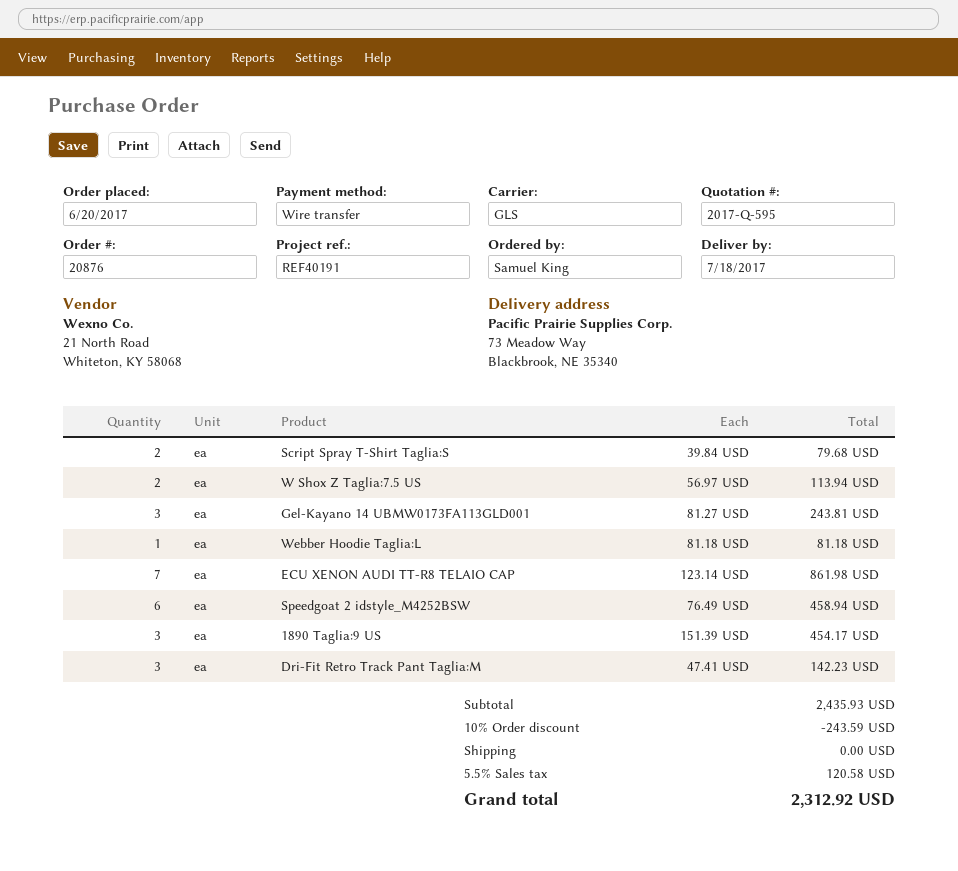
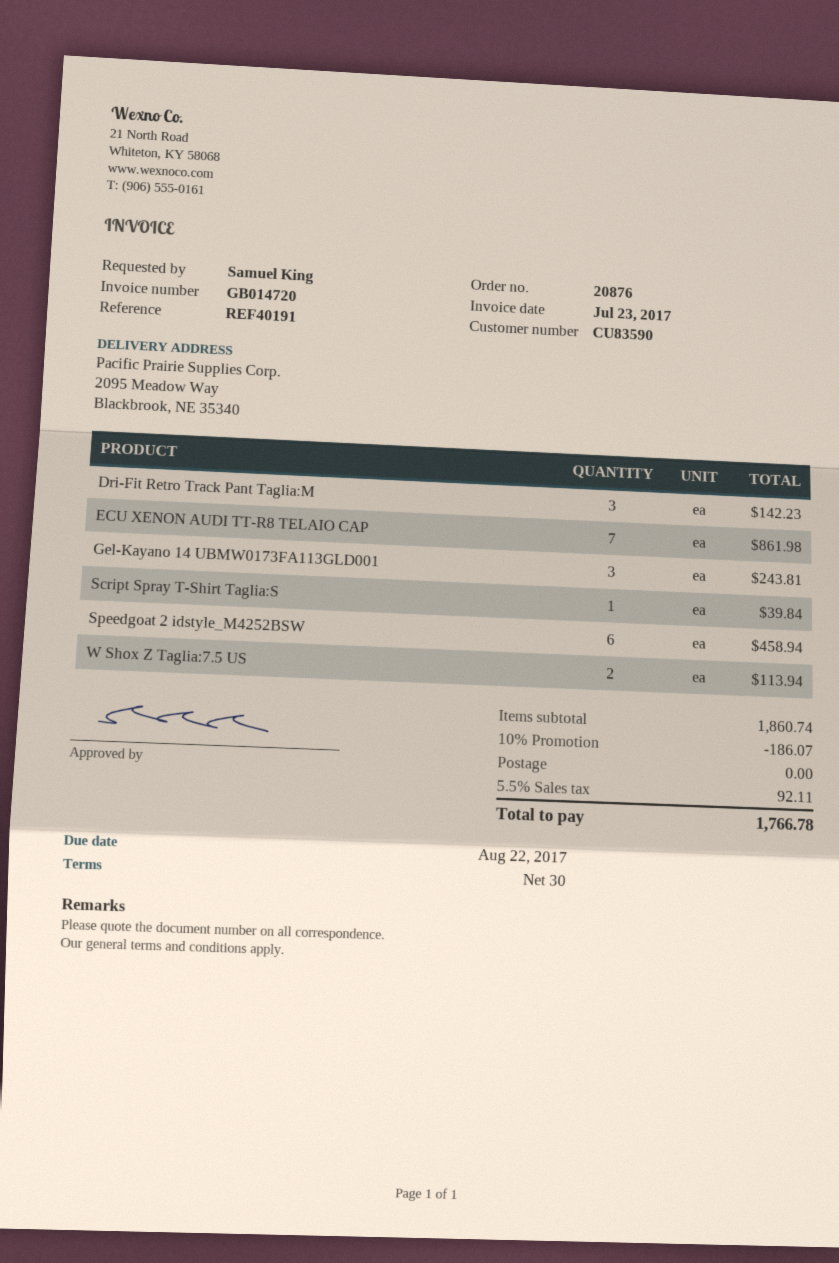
ship to: 73 Meadow Way, Blackbrook, NE 35340 -> 2095 Meadow Way, Blackbrook, NE 35340
Script Spray T-Shirt Taglia:S: 2 for 79.68 -> 1 for 39.84
Webber Hoodie Taglia:L: 1 for 81.18 -> none
1890 Taglia:9 US: 3 for 454.17 -> none
subtotal: 2435.93 -> 1860.74
discount: 10% = 243.59 -> 10% = 186.07
tax: 5.5% = 120.58 -> 5.5% = 92.11
total: 2312.92 -> 1766.78

